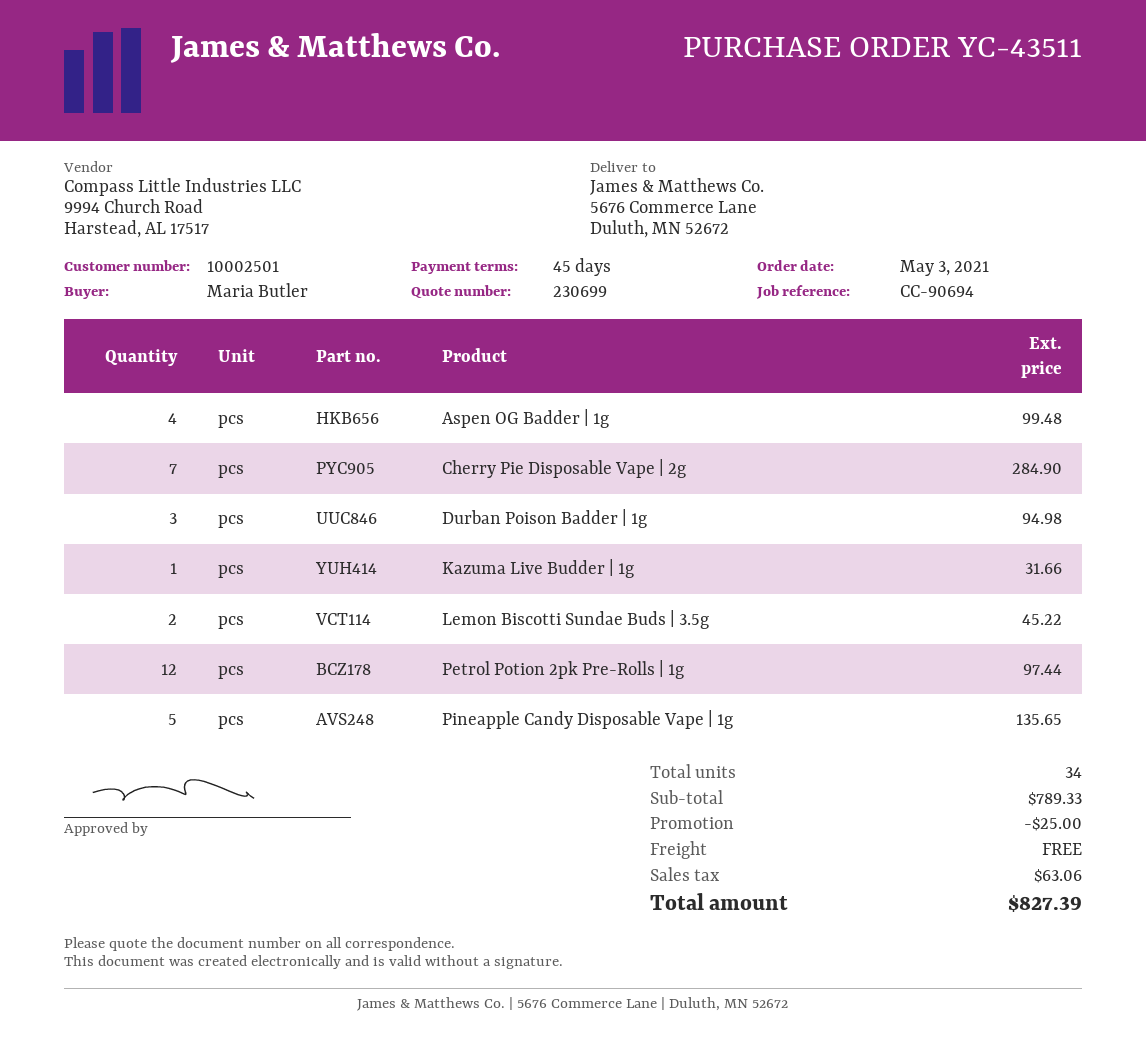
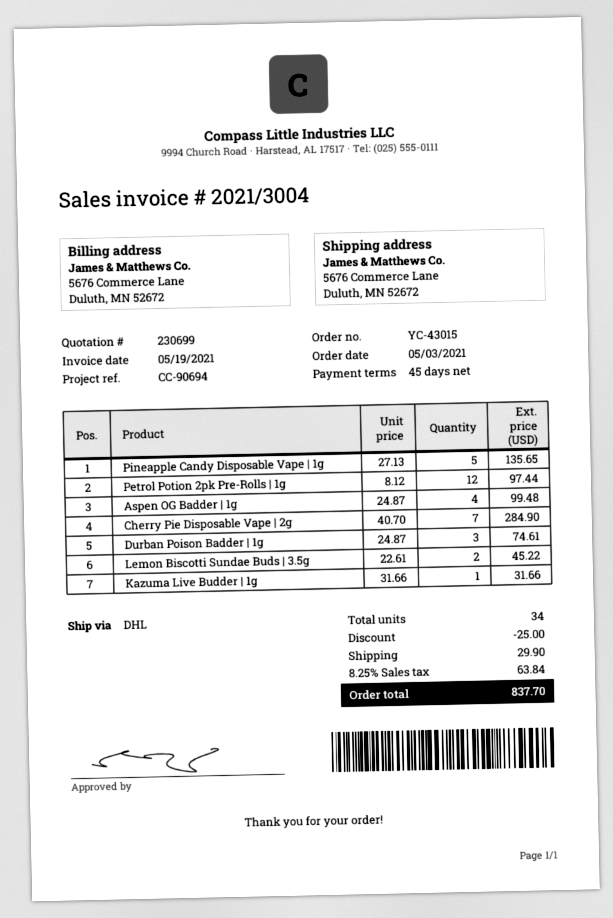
order number: YC-43511 -> YC-43015
Durban Poison Badder | 1g: 3 for 94.98 -> 3 for 74.61
shipping: 0.00 -> 29.90
tax: 63.06 -> 63.84
total: 827.39 -> 837.70

